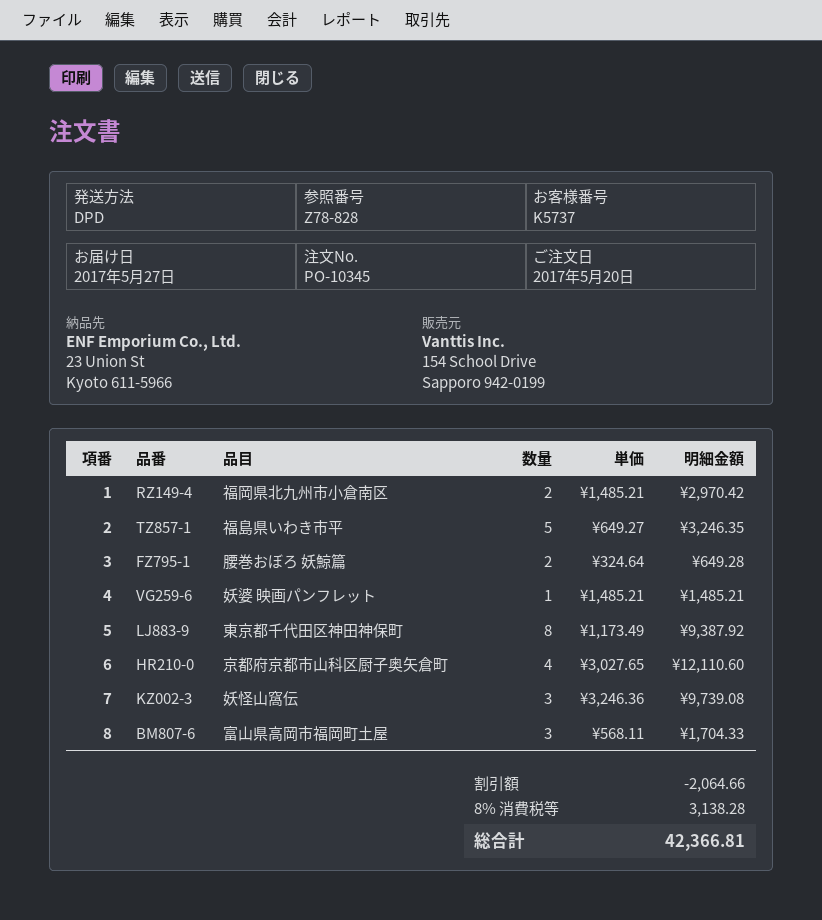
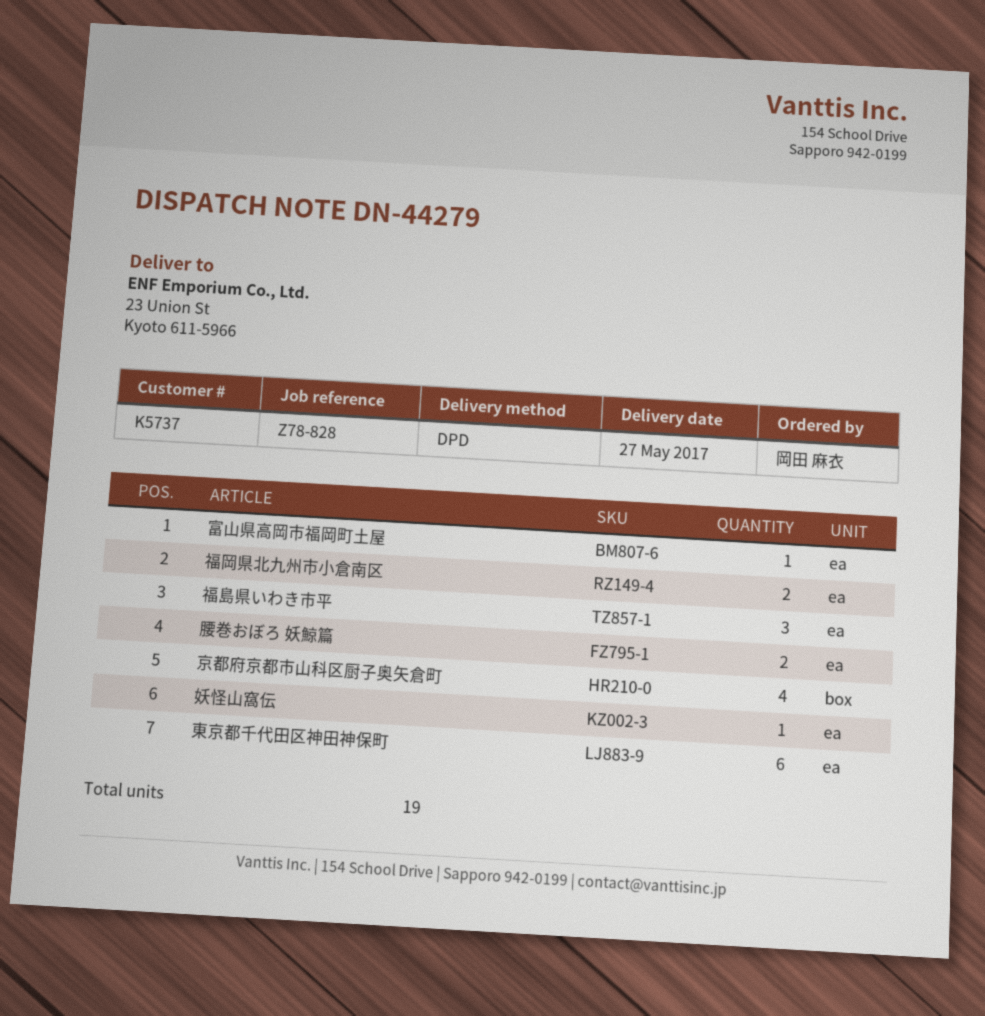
福島県いわき市平: 5 -> 3
妖婆 映画パンフレット: 1 -> none
東京都千代田区神田神保町: 8 -> 6
妖怪山窩伝: 3 -> 1
富山県高岡市福岡町土屋: 3 -> 1

